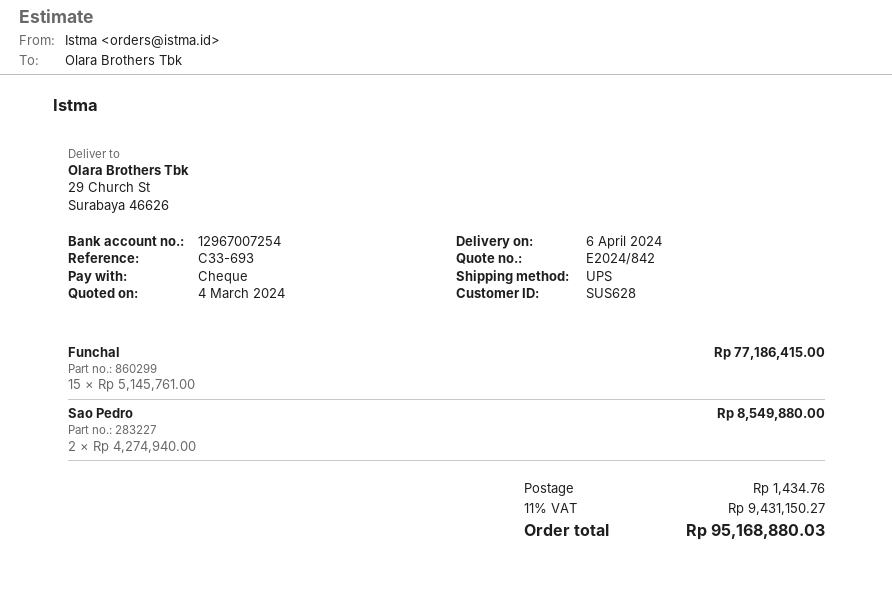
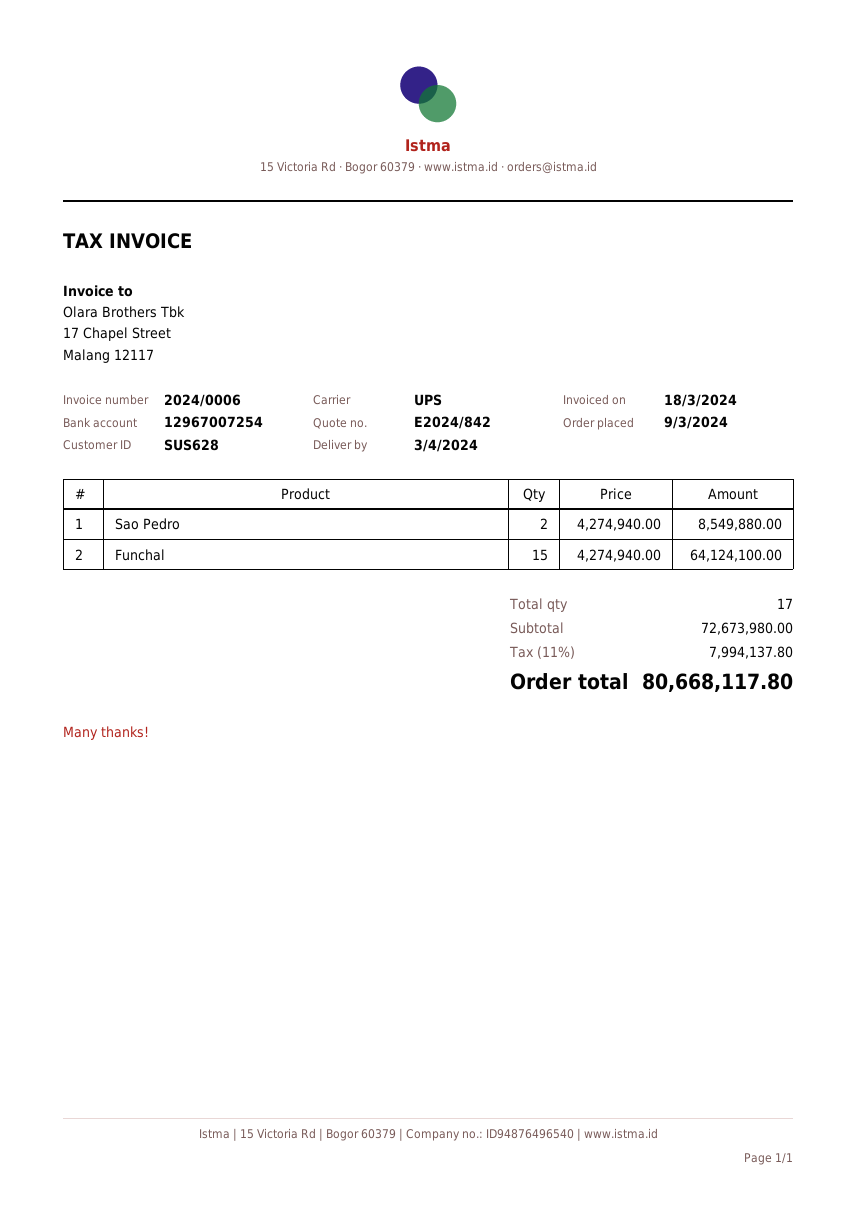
delivery date: 2024-04-06 -> 2024-04-03
Funchal: 15 x 5145761.00 = 77186415.00 -> 15 x 4274940.00 = 64124100.00
shipping: 1434.76 -> none
tax: 11% = 9431150.27 -> 11% = 7994137.80
total: 95168880.03 -> 80668117.80

